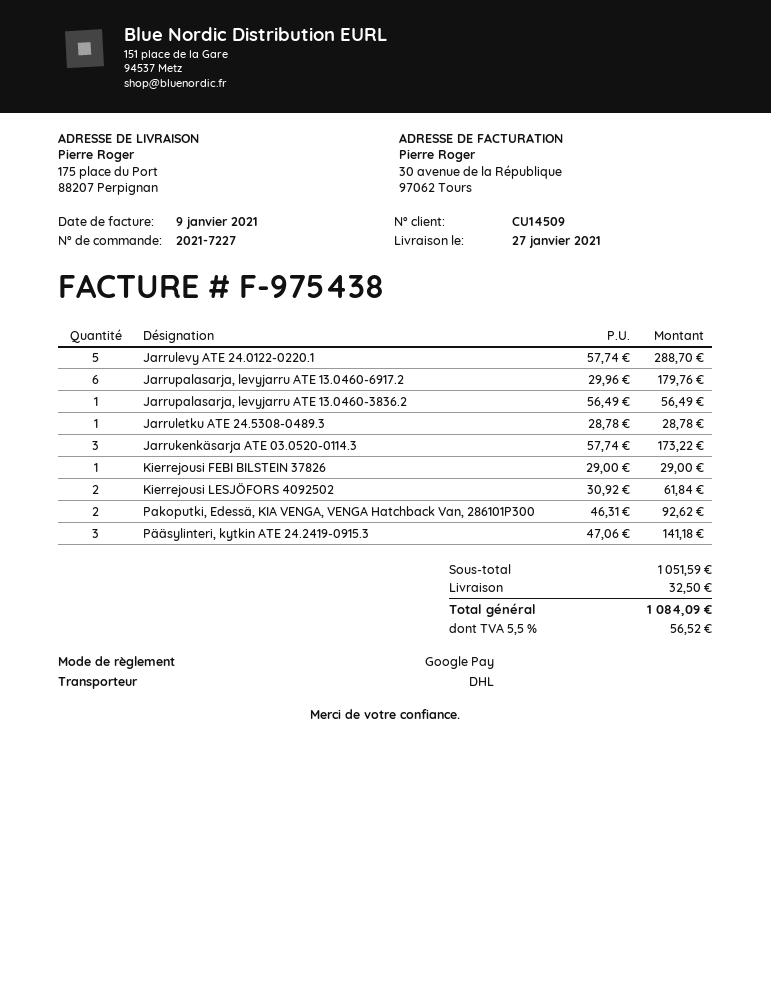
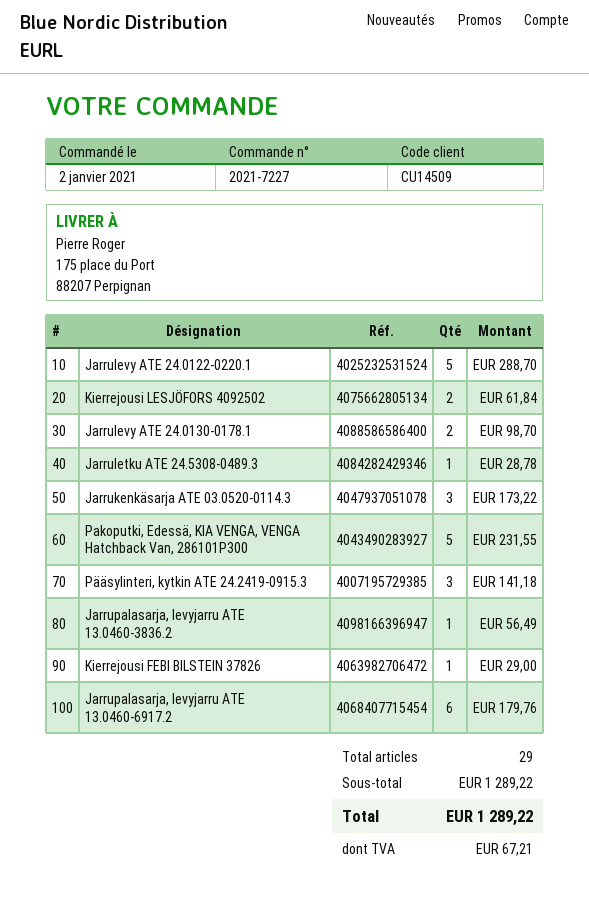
Pakoputki, Edessä, KIA VENGA, VENGA Hatchback Van, 286101P300: 2 for 92.62 -> 5 for 231.55
Jarrulevy ATE 24.0130-0178.1: none -> 2 for 98.70
subtotal: 1051.59 -> 1289.22
shipping: 32.50 -> none
tax: 56.52 -> 67.21
total: 1084.09 -> 1289.22

